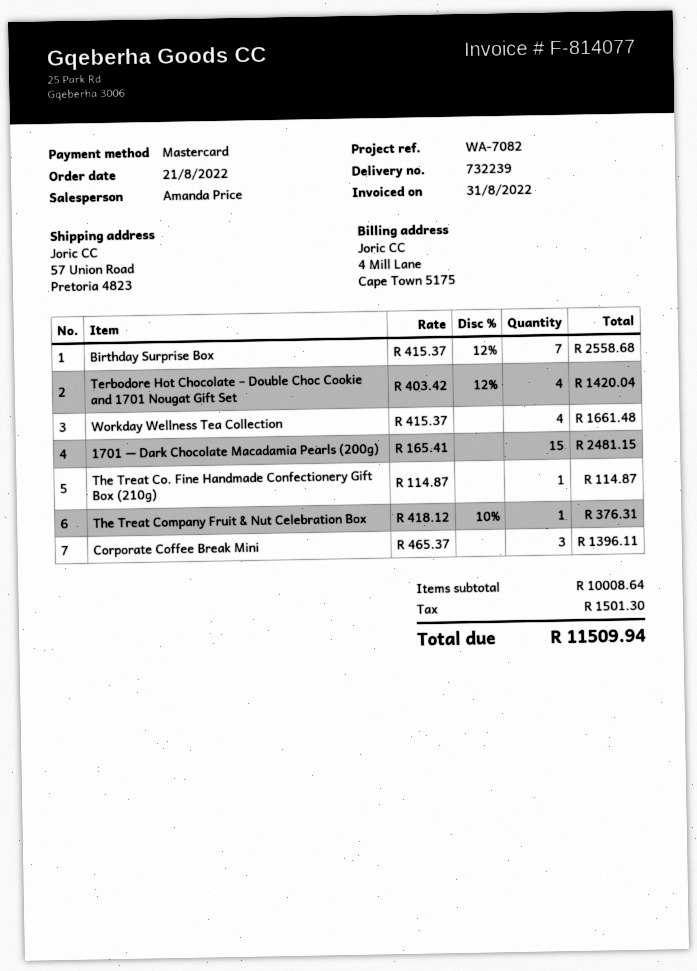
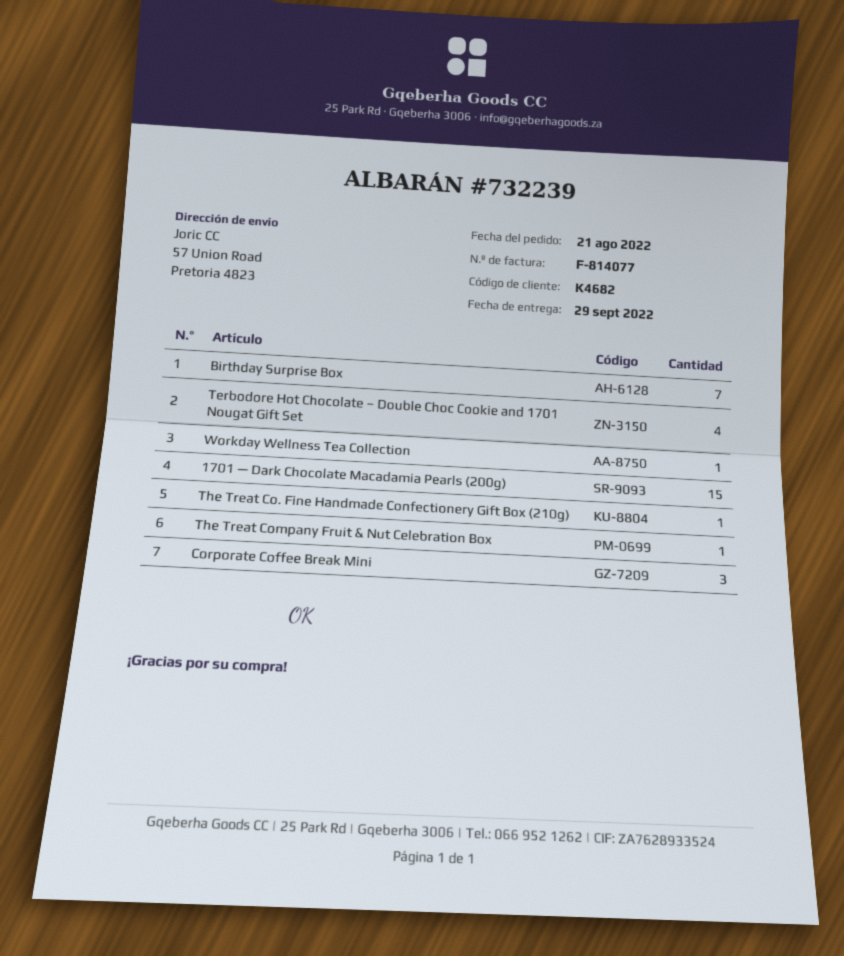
Workday Wellness Tea Collection: 4 -> 1

